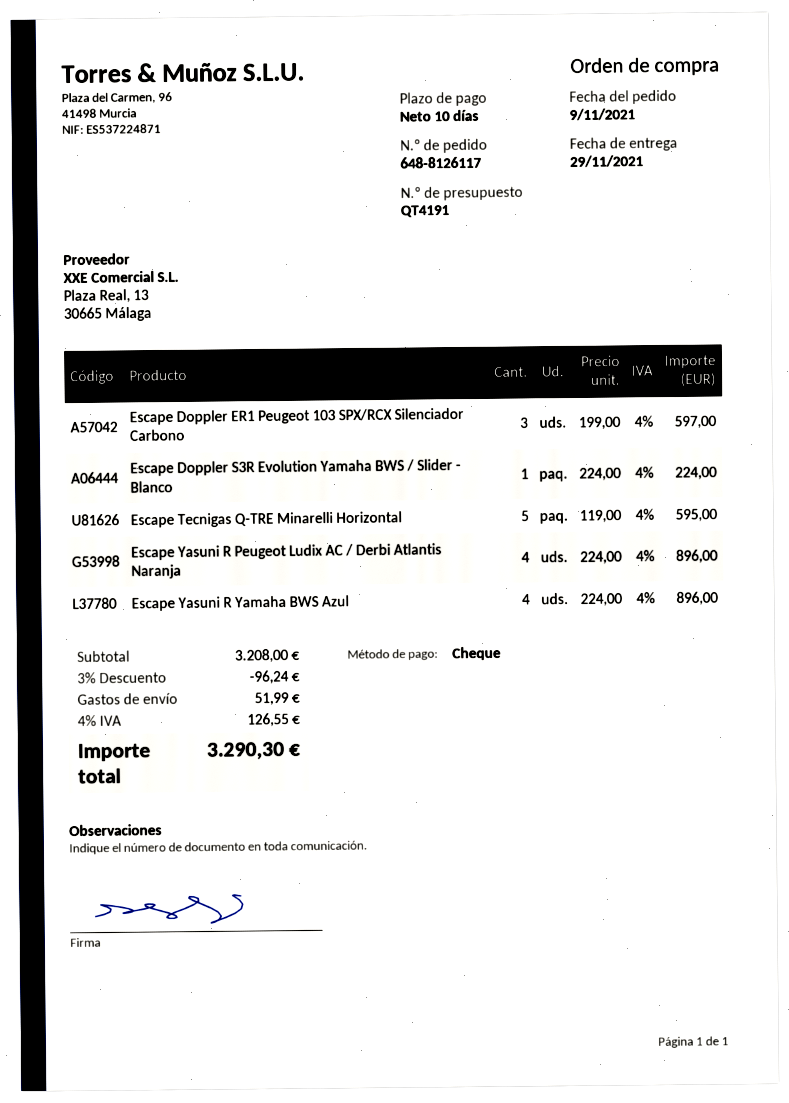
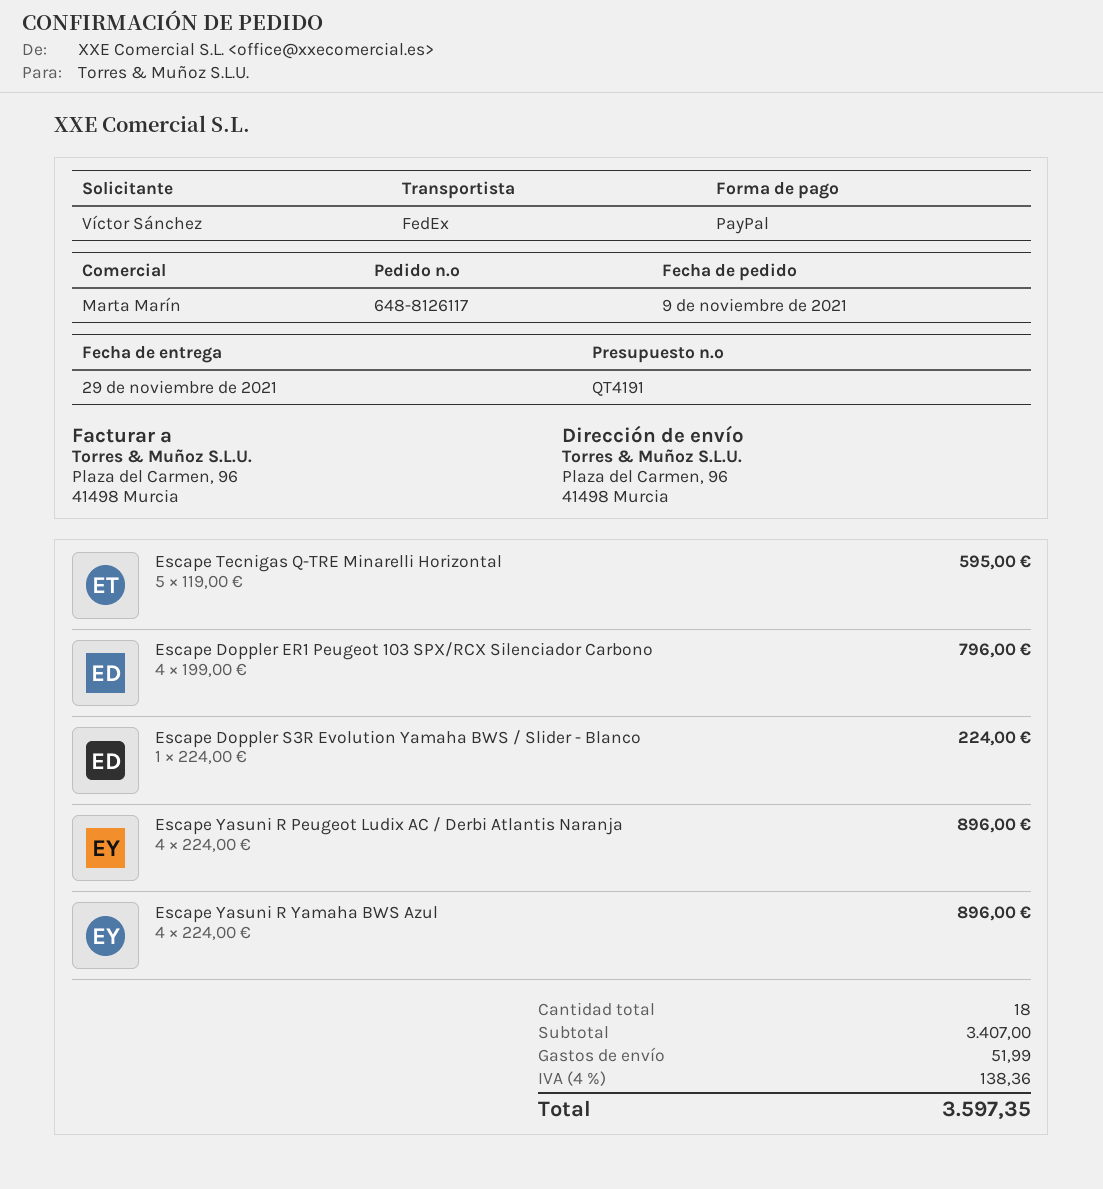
payment method: cheque -> PayPal
Escape Doppler ER1 Peugeot 103 SPX/RCX Silenciador Carbono: 3 x 199.00 = 597.00 -> 4 x 199.00 = 796.00
subtotal: 3208.00 -> 3407.00
discount: 3% = 96.24 -> none
tax: 4% = 126.55 -> 4% = 138.36
total: 3290.30 -> 3597.35

